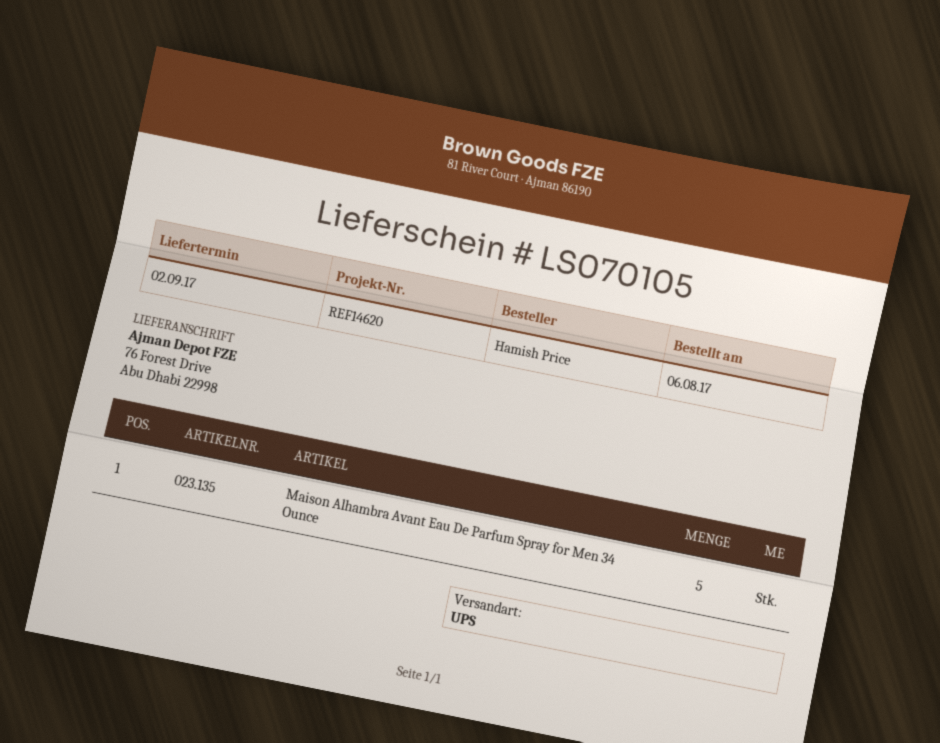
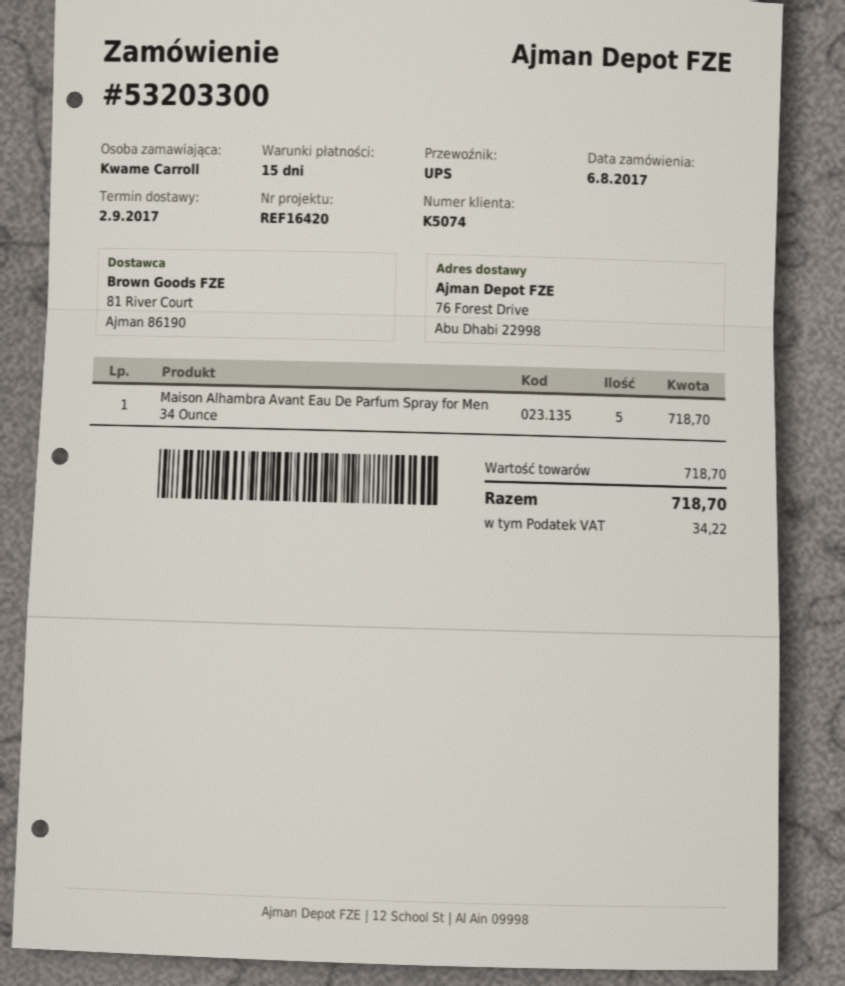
reference: REF14620 -> REF16420
ordered by: Hamish Price -> Kwame Carroll

